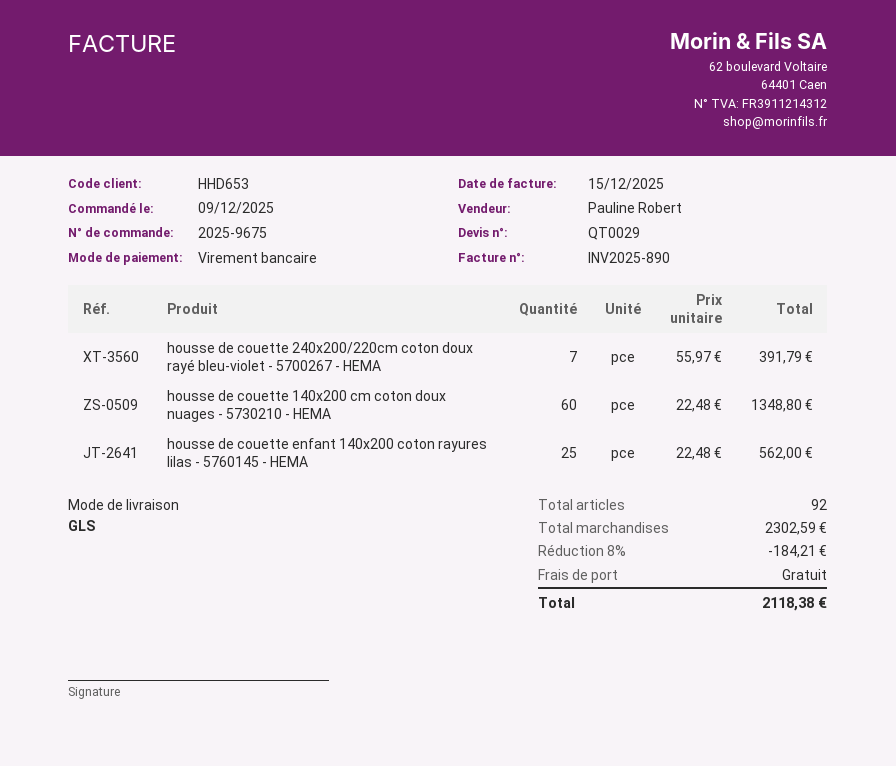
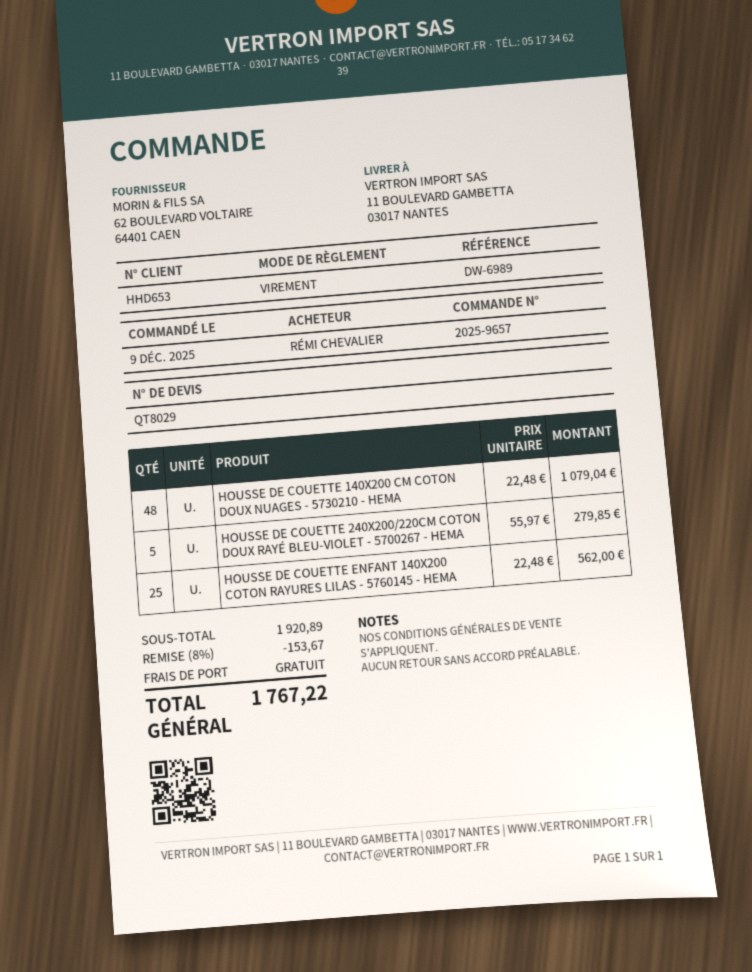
quote number: QT0029 -> QT8029
order number: 2025-9675 -> 2025-9657
housse de couette 240x200/220cm coton doux rayé bleu-violet - 5700267 - HEMA: 7 x 55.97 = 391.79 -> 5 x 55.97 = 279.85
housse de couette 140x200 cm coton doux nuages - 5730210 - HEMA: 60 x 22.48 = 1348.80 -> 48 x 22.48 = 1079.04
subtotal: 2302.59 -> 1920.89
discount: 8% = 184.21 -> 8% = 153.67
total: 2118.38 -> 1767.22

